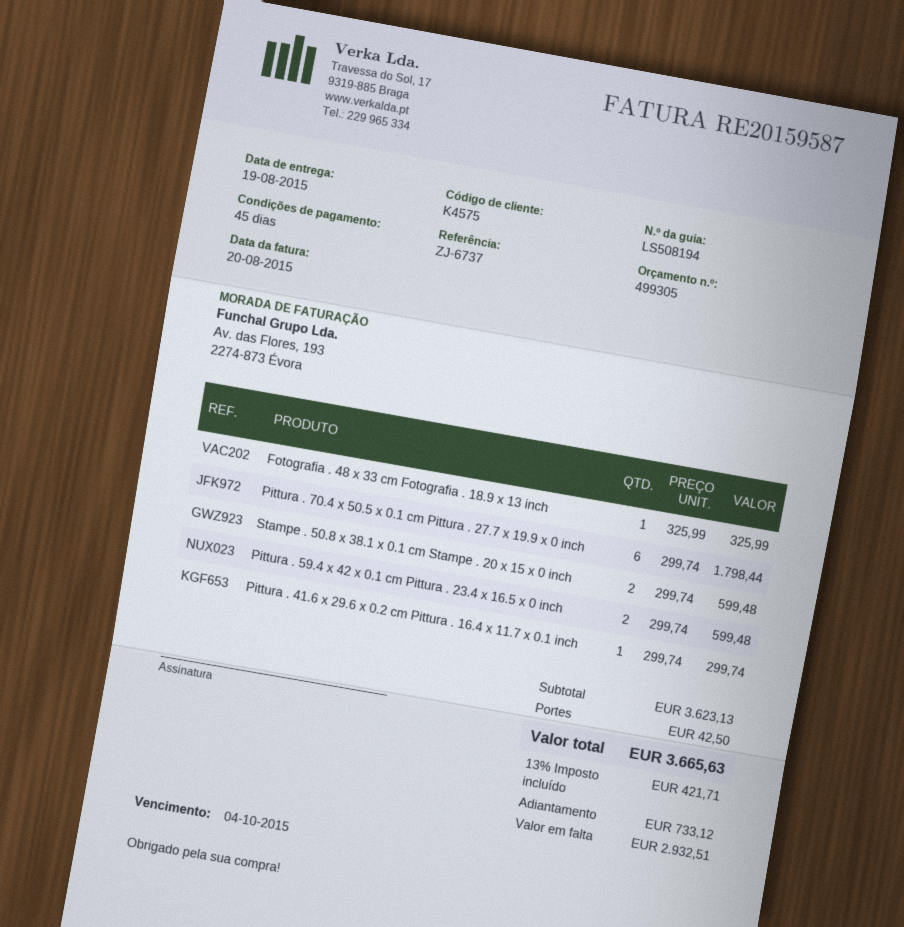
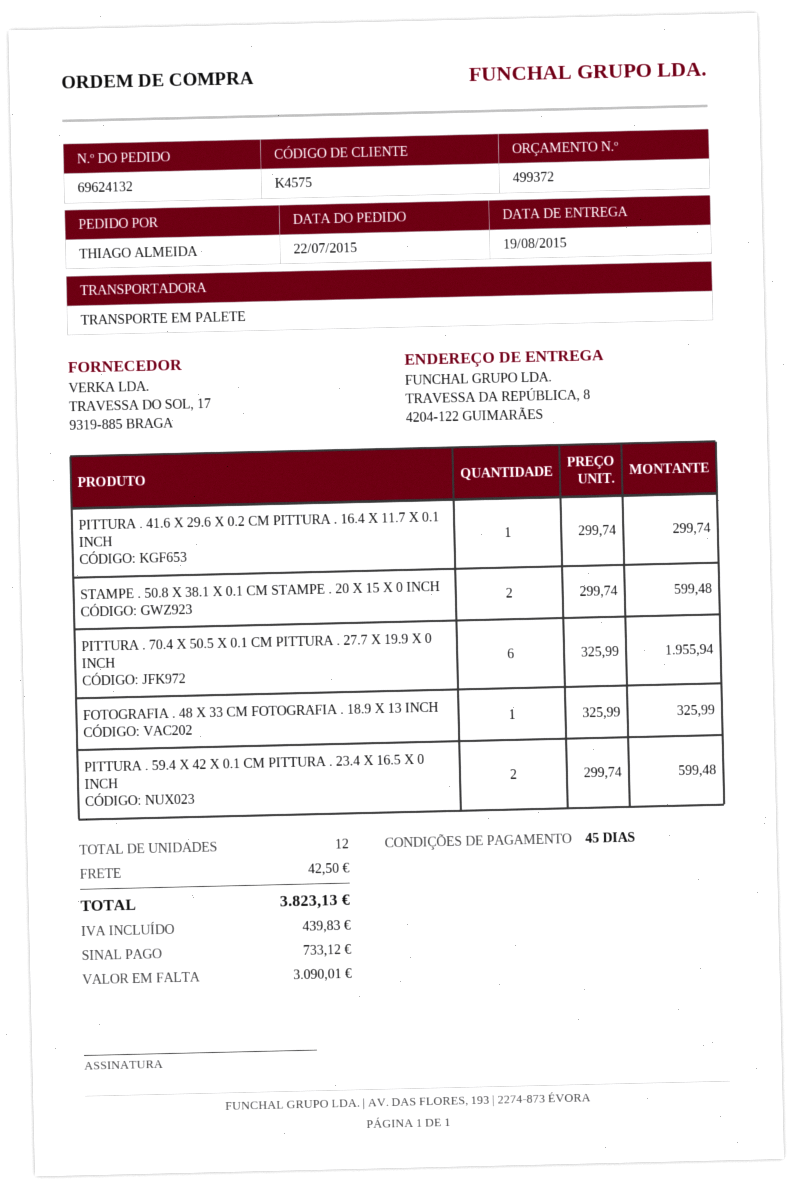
quote number: 499305 -> 499372
Pittura . 70.4 x 50.5 x 0.1 cm Pittura . 27.7 x 19.9 x 0 inch: 6 x 299.74 = 1798.44 -> 6 x 325.99 = 1955.94
tax: 421.71 -> 439.83
total: 3665.63 -> 3823.13
balance: 2932.51 -> 3090.01

